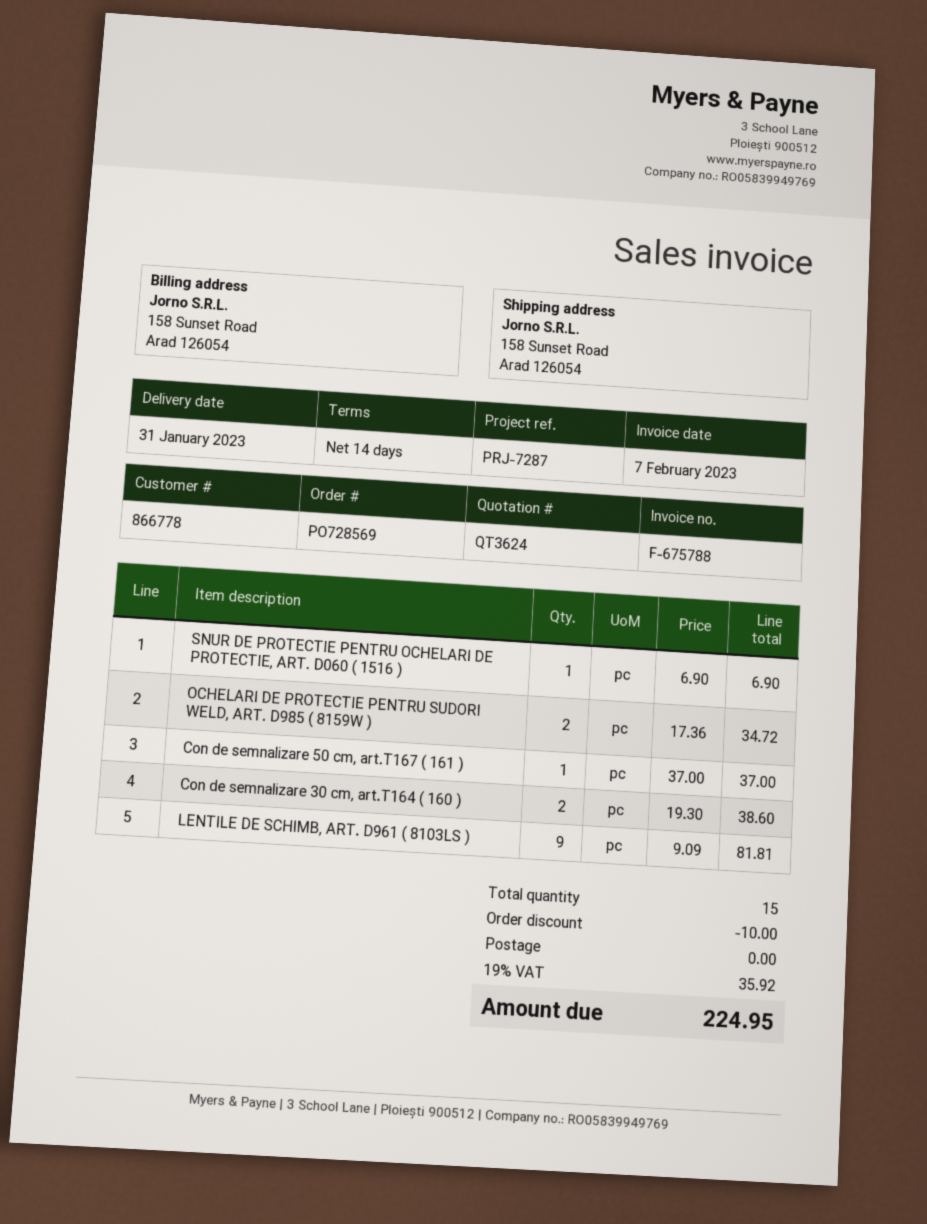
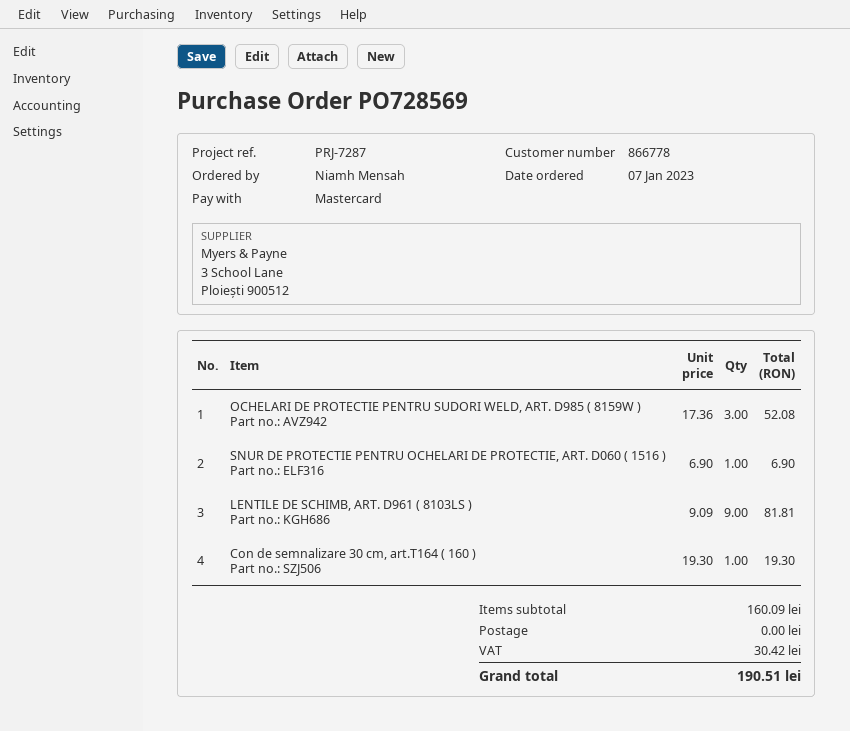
OCHELARI DE PROTECTIE PENTRU SUDORI WELD, ART. D985 ( 8159W ): 2 x 17.36 = 34.72 -> 3 x 17.36 = 52.08
Con de semnalizare 50 cm, art.T167 ( 161 ): 1 x 37.00 = 37.00 -> none
Con de semnalizare 30 cm, art.T164 ( 160 ): 2 x 19.30 = 38.60 -> 1 x 19.30 = 19.30
discount: 10.00 -> none
tax: 35.92 -> 30.42
total: 224.95 -> 190.51

